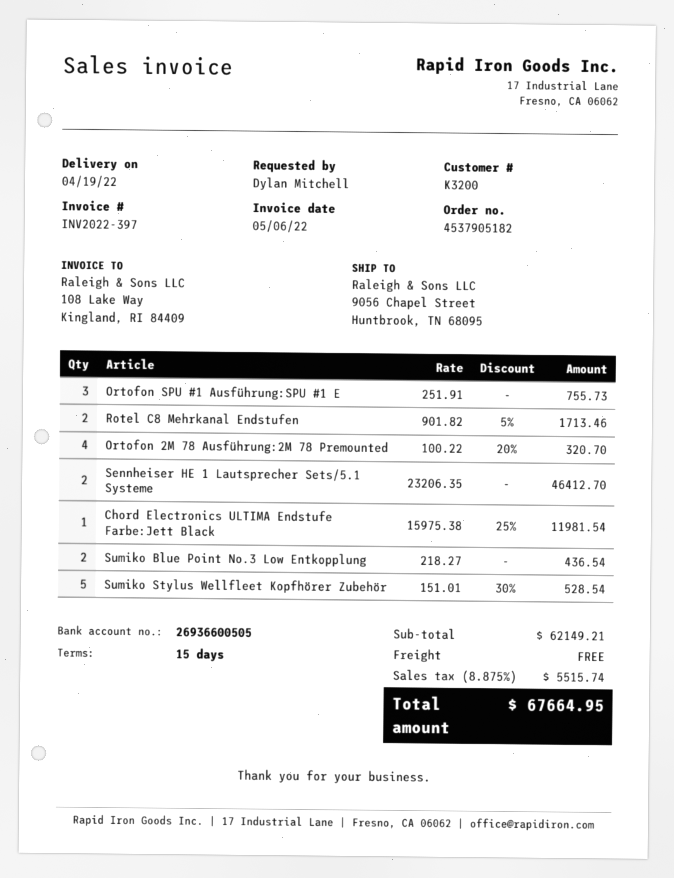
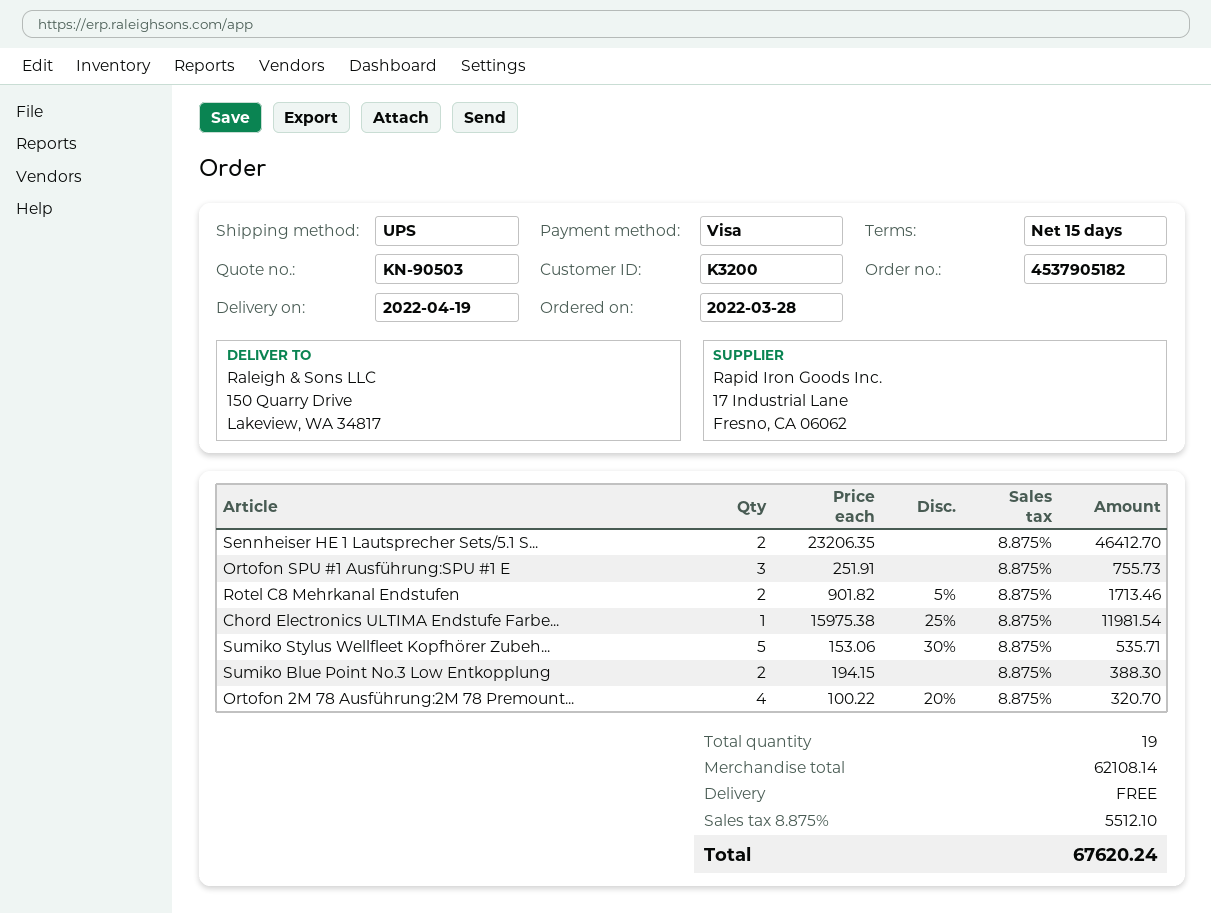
ship to: 9056 Chapel Street, Huntbrook, TN 68095 -> 150 Quarry Drive, Lakeview, WA 34817
Sumiko Blue Point No.3 Low Entkopplung: 2 x 218.27 = 436.54 -> 2 x 194.15 = 388.30
Sumiko Stylus Wellfleet Kopfhörer Zubehör: 5 x 151.01 - 30% = 528.54 -> 5 x 153.06 - 30% = 535.71
subtotal: 62149.21 -> 62108.14
tax: 8.875% = 5515.74 -> 8.875% = 5512.10
total: 67664.95 -> 67620.24

